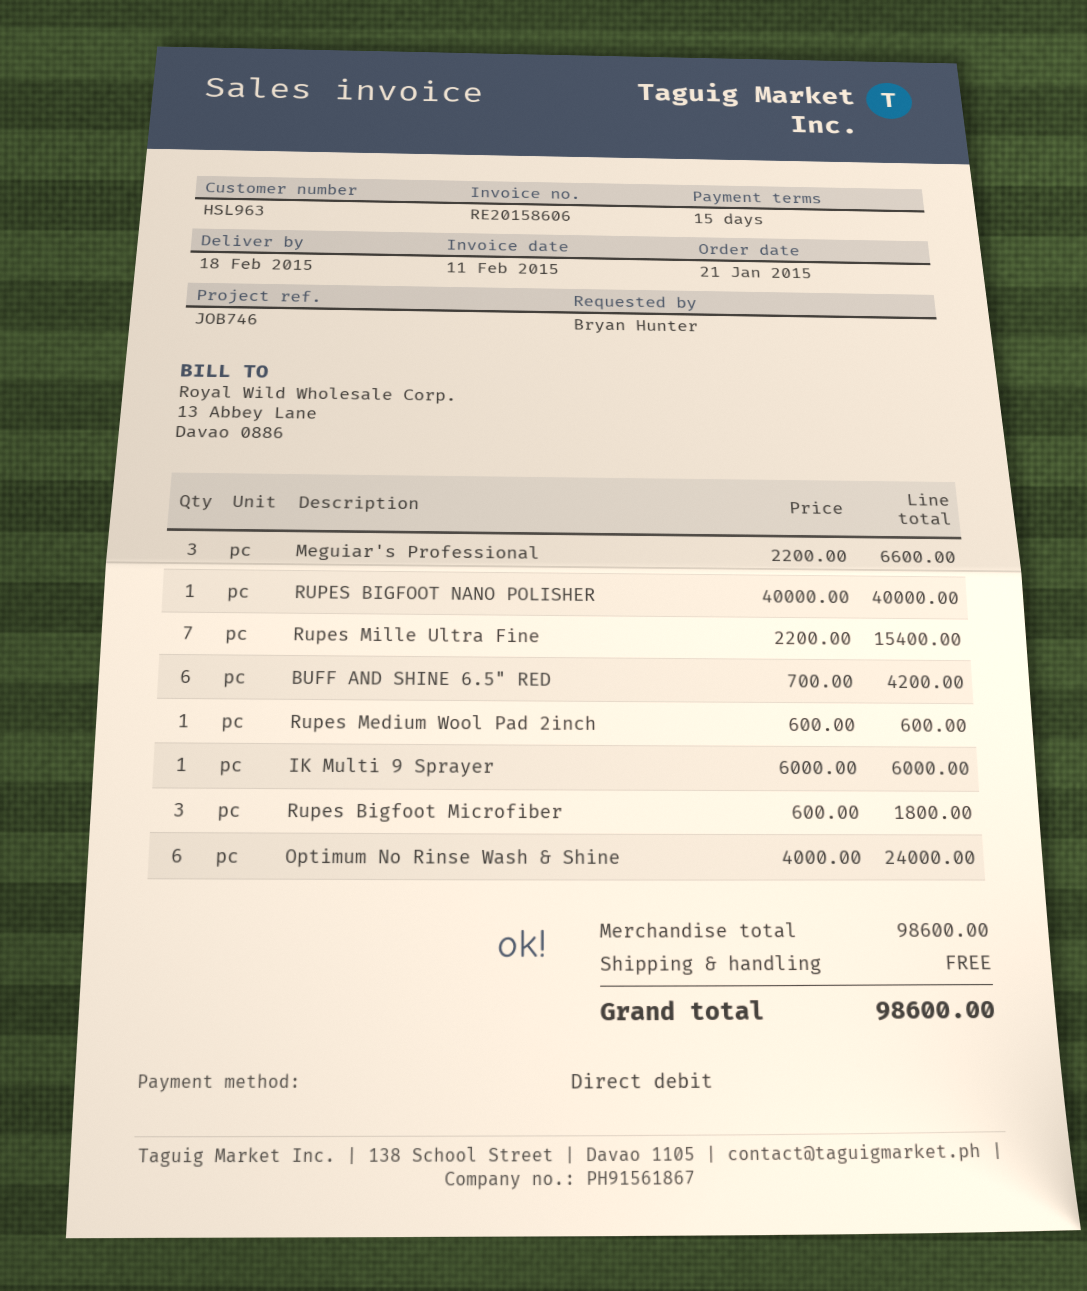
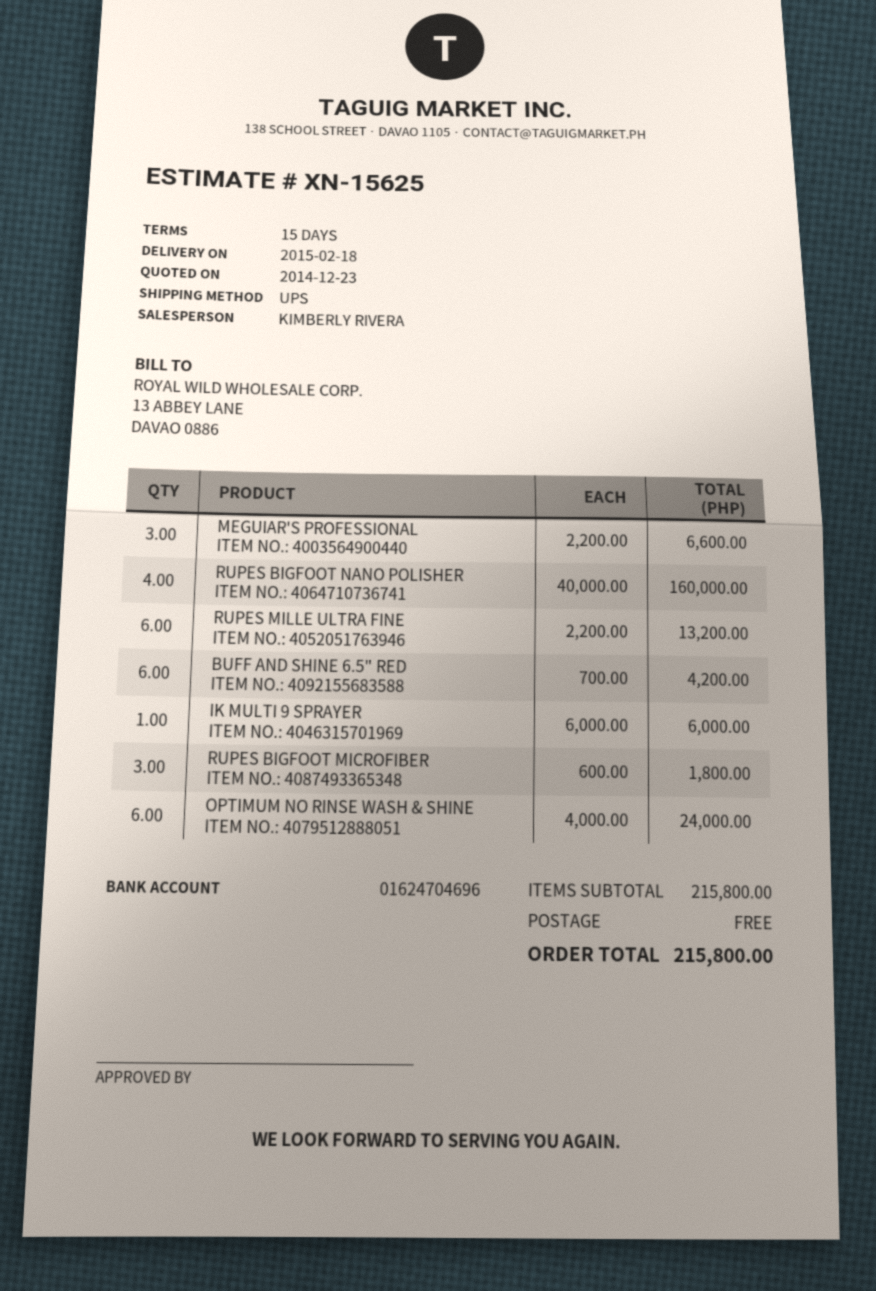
RUPES BIGFOOT NANO POLISHER: 1 x 40000.00 = 40000.00 -> 4 x 40000.00 = 160000.00
Rupes Mille Ultra Fine: 7 x 2200.00 = 15400.00 -> 6 x 2200.00 = 13200.00
Rupes Medium Wool Pad 2inch: 1 x 600.00 = 600.00 -> none
subtotal: 98600.00 -> 215800.00
total: 98600.00 -> 215800.00

